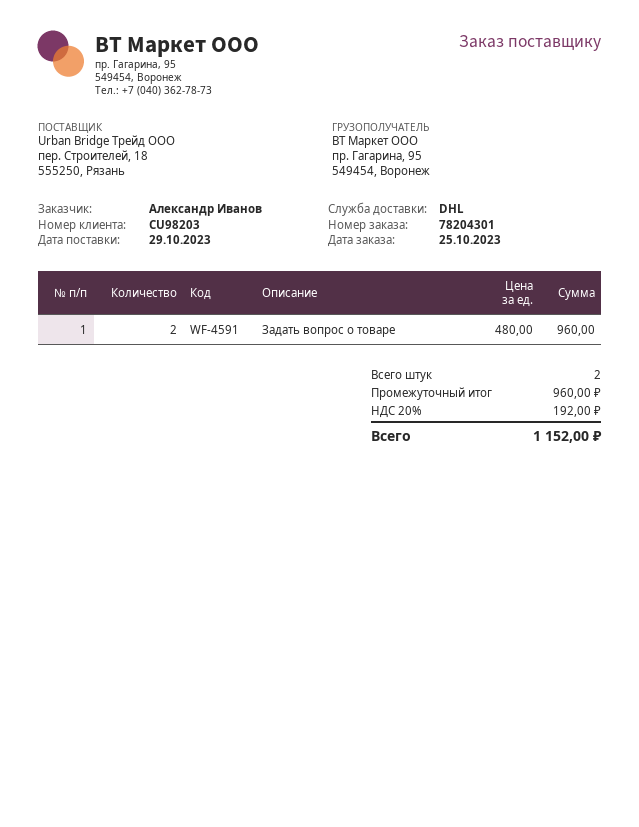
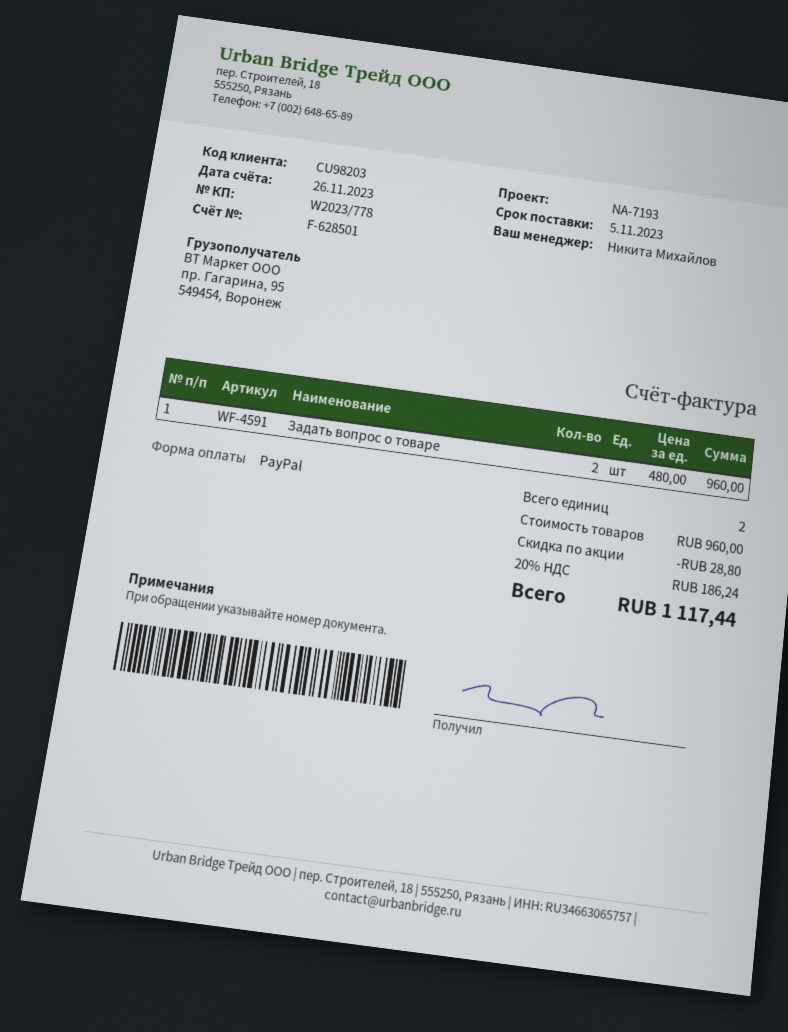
delivery date: 2023-10-29 -> 2023-11-05
discount: none -> 28.80
tax: 20% = 192.00 -> 20% = 186.24
total: 1152.00 -> 1117.44

